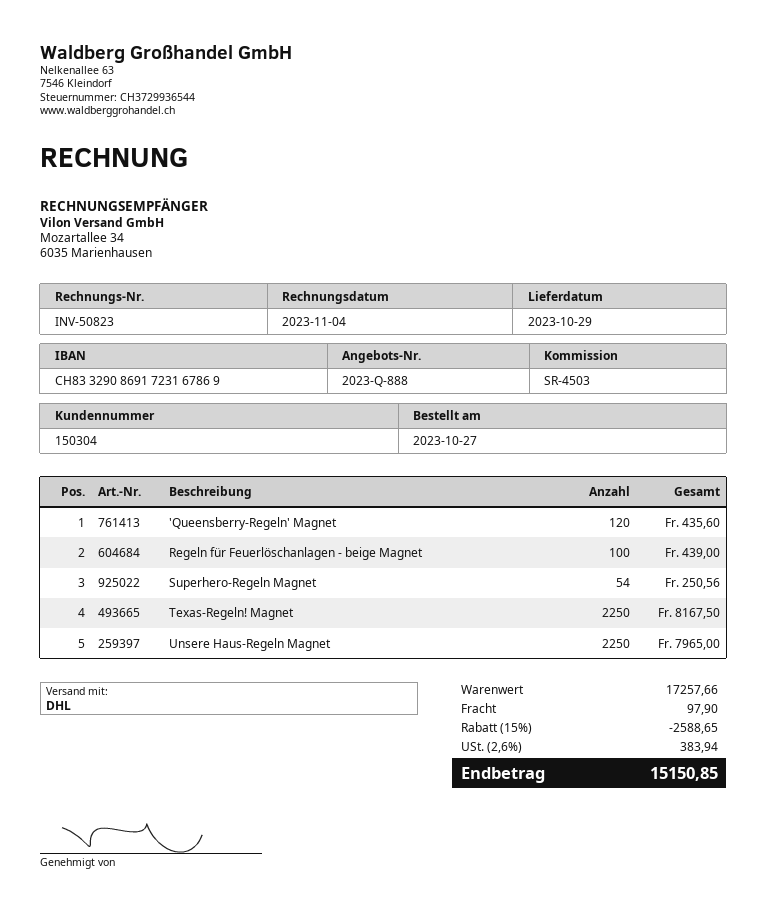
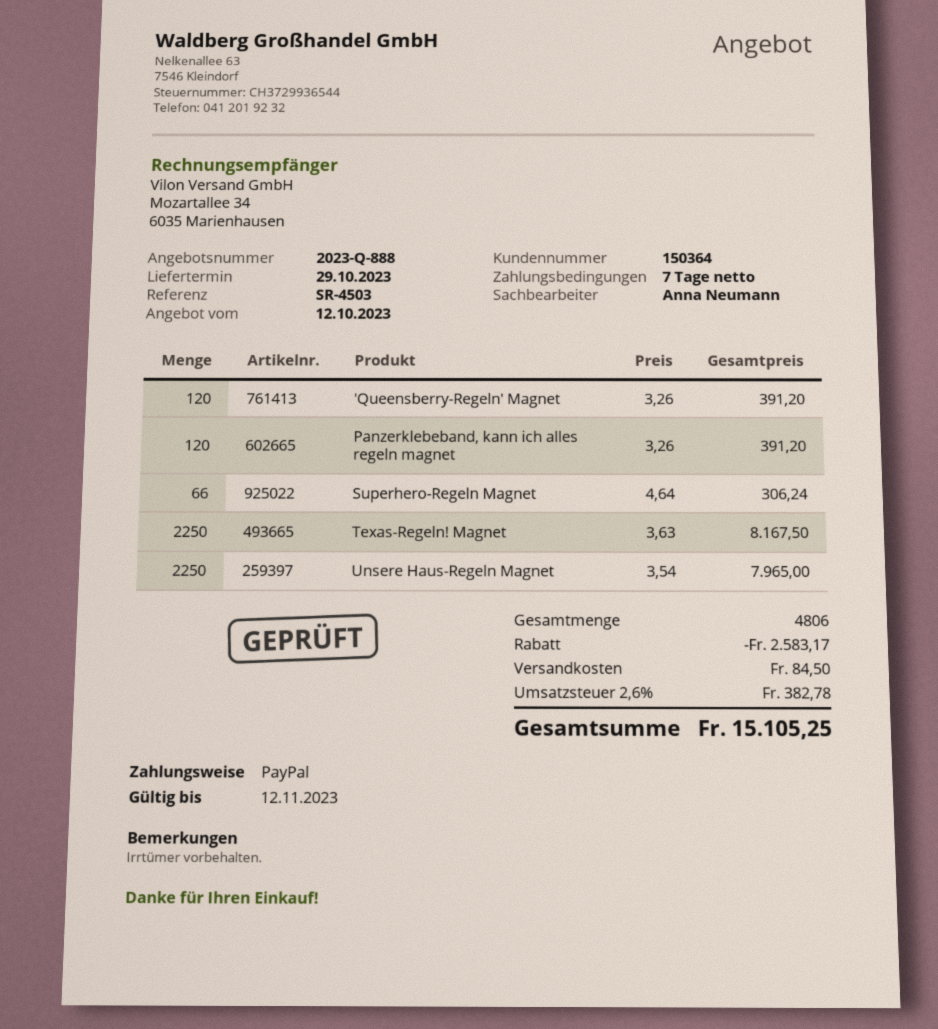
customer number: 150304 -> 150364
'Queensberry-Regeln' Magnet: 120 for 435.60 -> 120 for 391.20
Regeln für Feuerlöschanlagen - beige Magnet: 100 for 439.00 -> none
Superhero-Regeln Magnet: 54 for 250.56 -> 66 for 306.24
Panzerklebeband, kann ich alles regeln magnet: none -> 120 for 391.20
discount: 2588.65 -> 2583.17
shipping: 97.90 -> 84.50
tax: 2.6% = 383.94 -> 2.6% = 382.78
total: 15150.85 -> 15105.25

